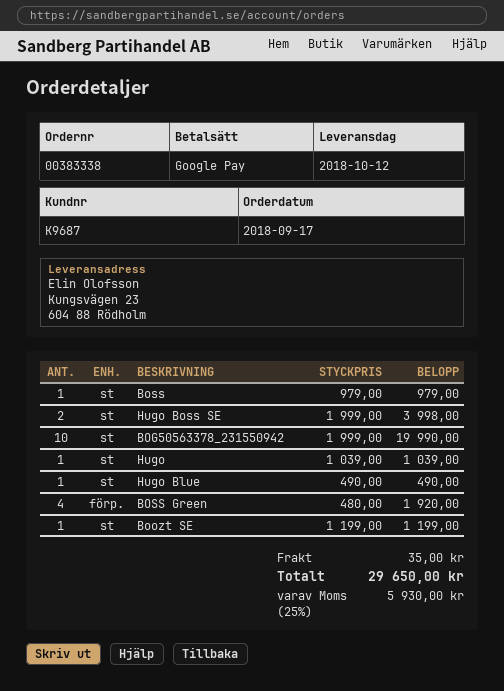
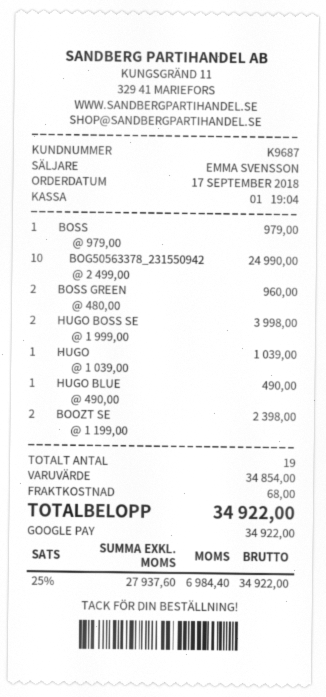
BOG50563378_231550942: 10 x 1999.00 = 19990.00 -> 10 x 2499.00 = 24990.00
BOSS Green: 4 x 480.00 = 1920.00 -> 2 x 480.00 = 960.00
Boozt SE: 1 x 1199.00 = 1199.00 -> 2 x 1199.00 = 2398.00
shipping: 35.00 -> 68.00
tax: 25% = 5930.00 -> 25% = 6984.40
total: 29650.00 -> 34922.00

